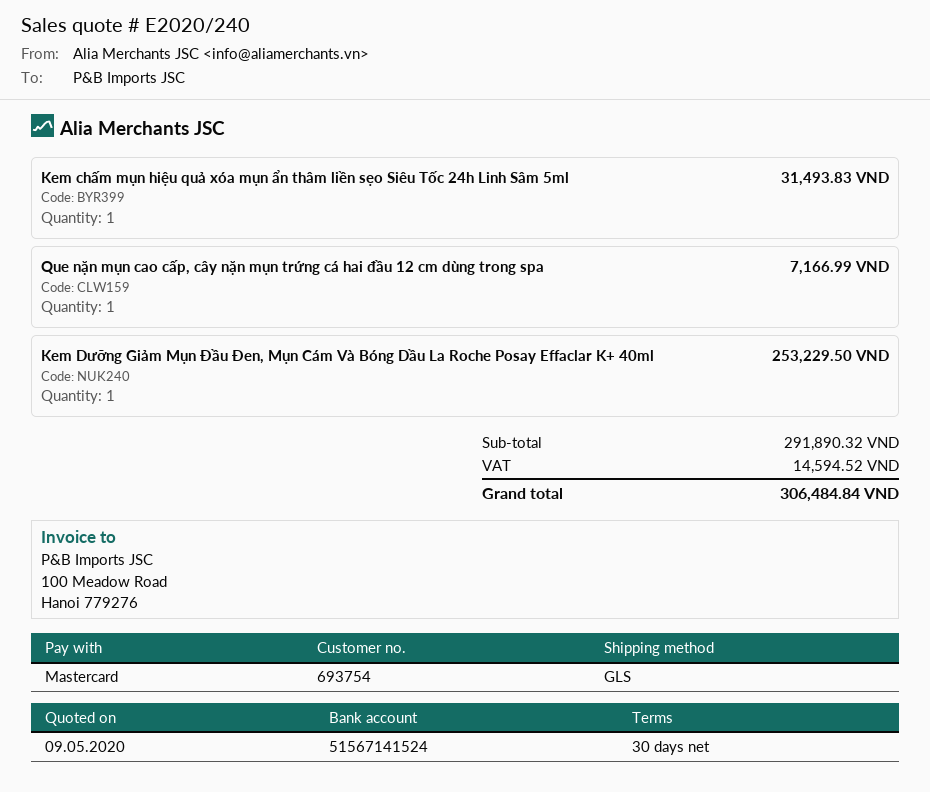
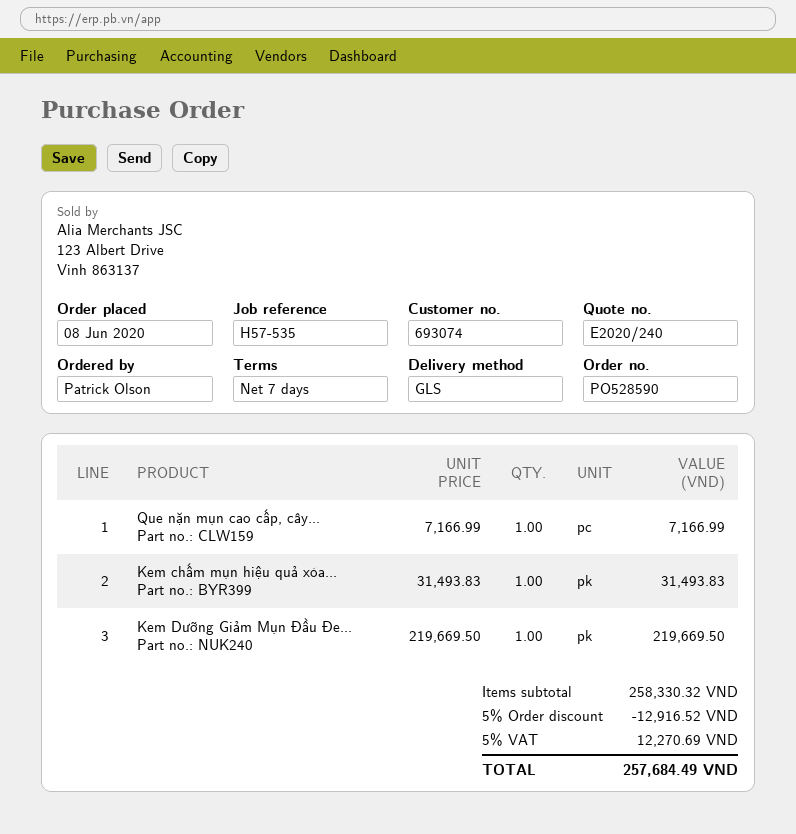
payment terms: 30 days -> 7 days
customer number: 693754 -> 693074
Kem Dưỡng Giảm Mụn Đầu Đen, Mụn Cám Và Bóng Dầu La Roche Posay Effaclar K+ 40ml: 1 for 253229.50 -> 1 for 219669.50
subtotal: 291890.32 -> 258330.32
discount: none -> 5% = 12916.52
tax: 14594.52 -> 12270.69
total: 306484.84 -> 257684.49

